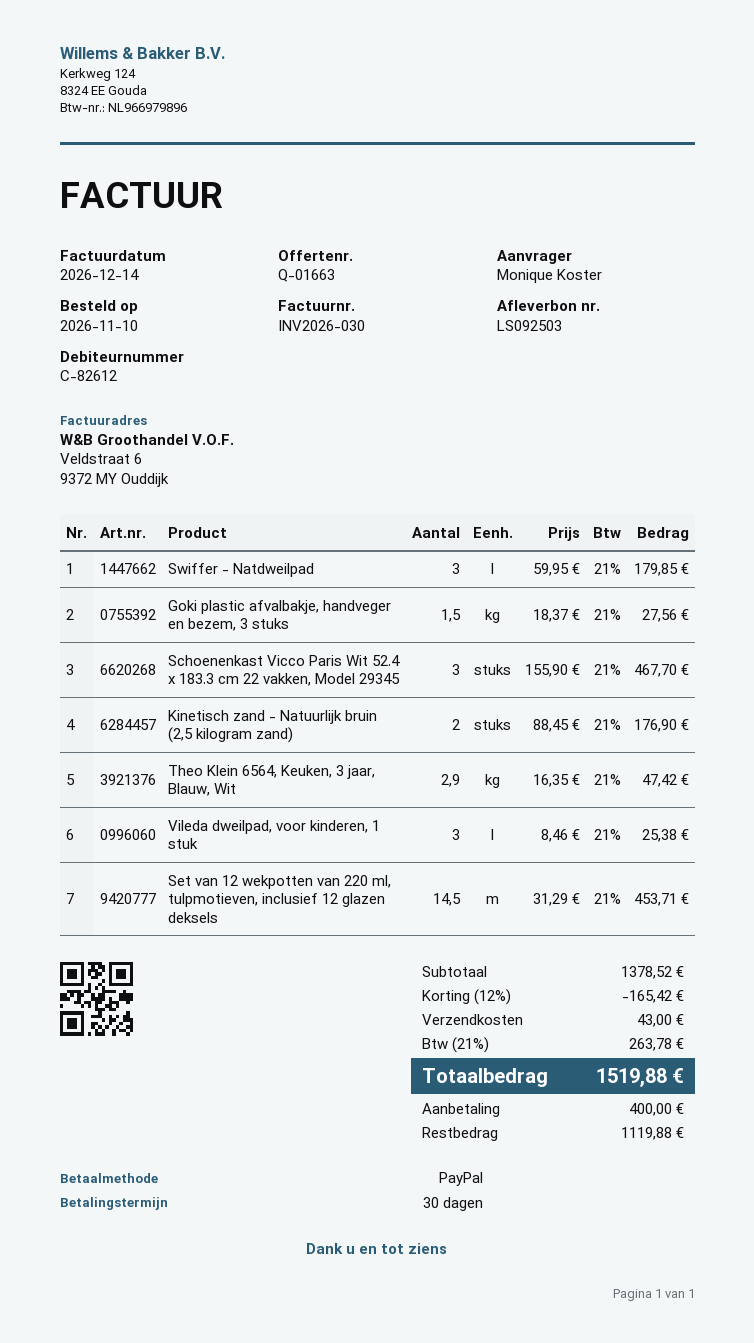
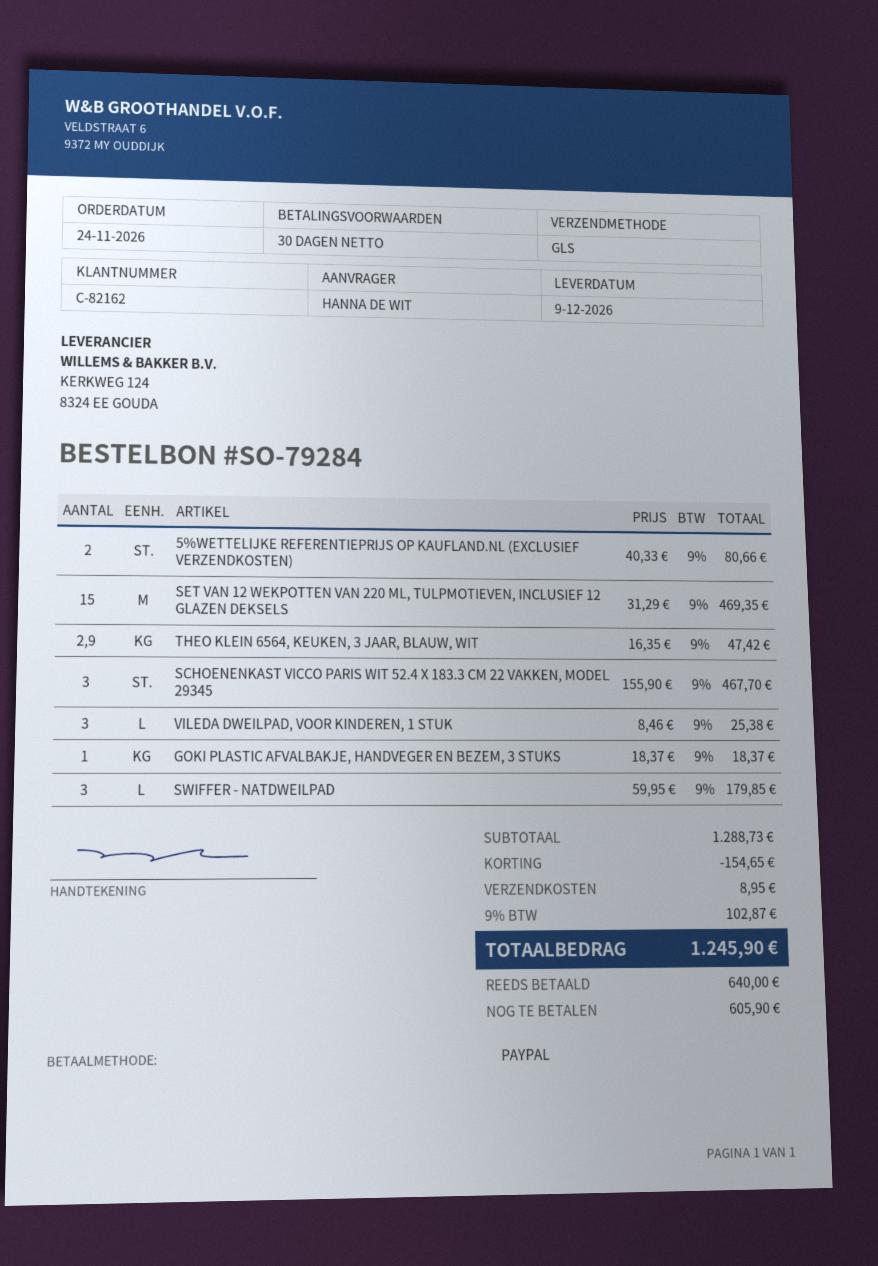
order date: 2026-11-10 -> 2026-11-24
customer number: C-82612 -> C-82162
ordered by: Monique Koster -> HANNA DE WIT
Goki plastic afvalbakje, handveger en bezem, 3 stuks: 1.5 x 18.37 = 27.56 -> 1 x 18.37 = 18.37
Kinetisch zand - Natuurlijk bruin (2,5 kilogram zand): 2 x 88.45 = 176.90 -> none
Set van 12 wekpotten van 220 ml, tulpmotieven, inclusief 12 glazen deksels: 14.5 x 31.29 = 453.71 -> 15 x 31.29 = 469.35
5%WETTELIJKE REFERENTIEPRIJS OP KAUFLAND.NL (EXCLUSIEF VERZENDKOSTEN): none -> 2 x 40.33 = 80.66
subtotal: 1378.52 -> 1288.73
discount: 165.42 -> 154.65
shipping: 43.00 -> 8.95
tax: 21% = 263.78 -> 9% = 102.87
total: 1519.88 -> 1245.90
deposit: 400.00 -> 640.00
balance: 1119.88 -> 605.90

